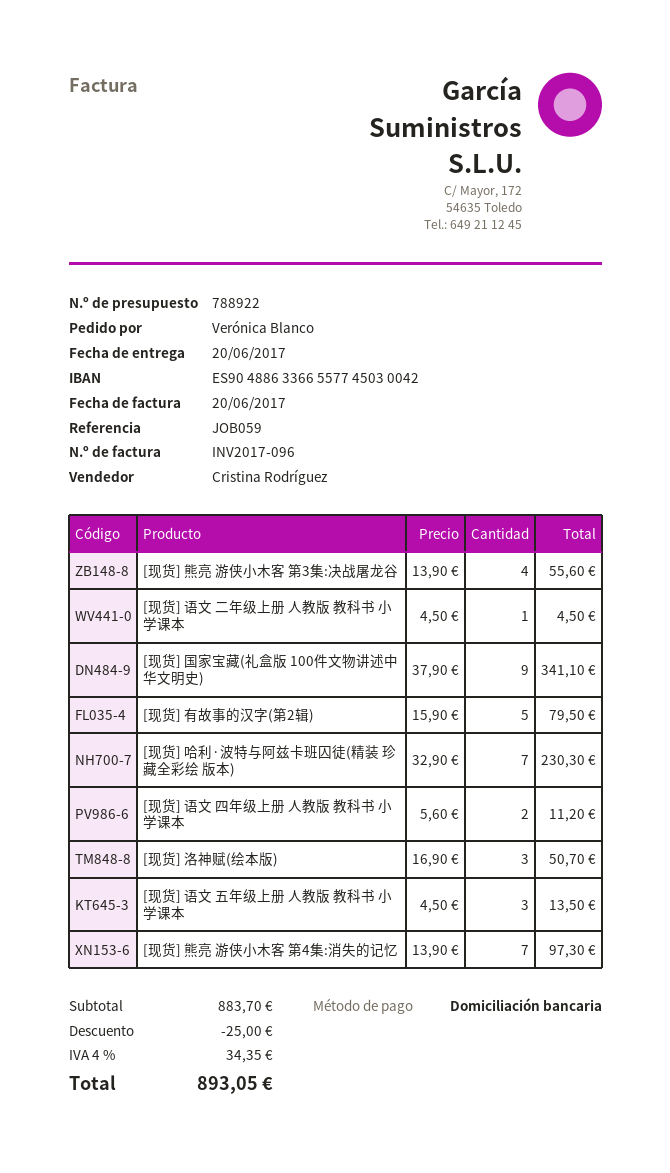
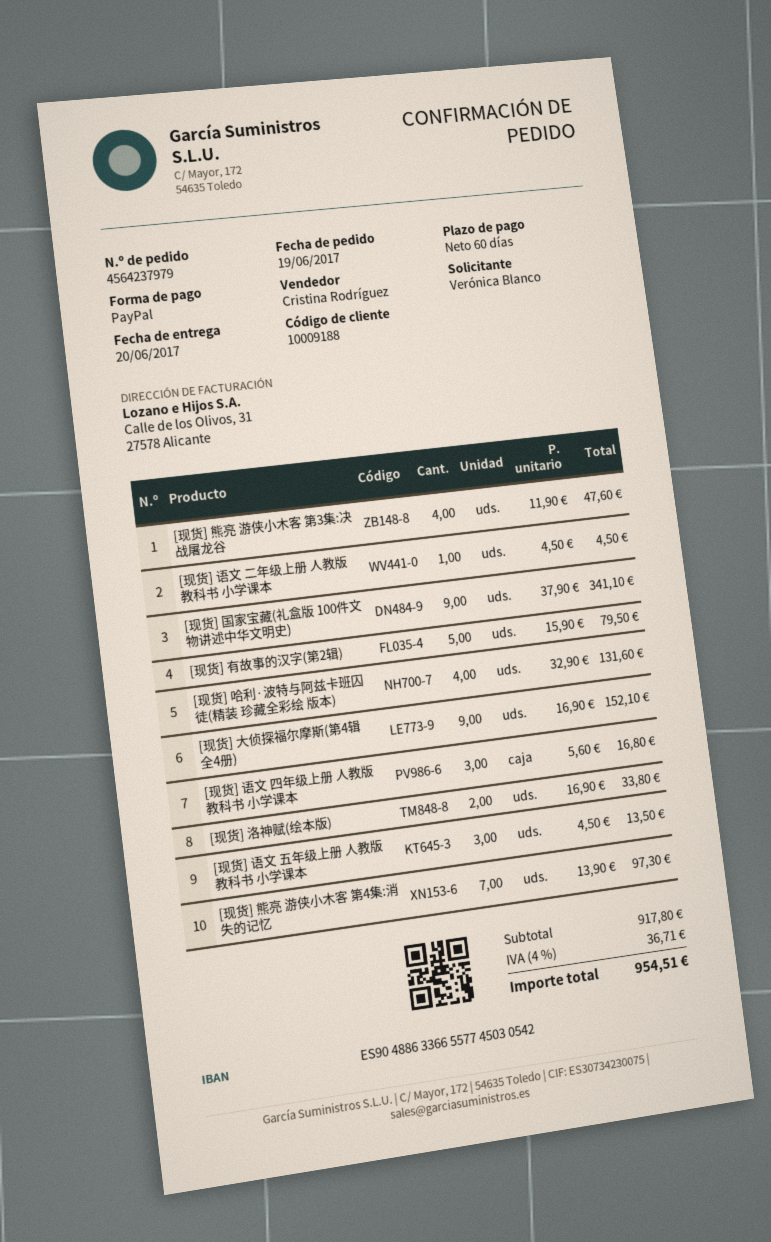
payment method: direct debit -> PayPal
bank account: ES9048863366557745030042 -> ES9048863366557745030542
[现货] 熊亮 游侠小木客 第3集:决战屠龙谷: 4 x 13.90 = 55.60 -> 4 x 11.90 = 47.60
[现货] 哈利·波特与阿兹卡班囚徒(精装 珍藏全彩绘 版本): 7 x 32.90 = 230.30 -> 4 x 32.90 = 131.60
[现货] 语文 四年级上册 人教版 教科书 小学课本: 2 x 5.60 = 11.20 -> 3 x 5.60 = 16.80
[现货] 洛神赋(绘本版): 3 x 16.90 = 50.70 -> 2 x 16.90 = 33.80
[现货] 大侦探福尔摩斯(第4辑 全4册): none -> 9 x 16.90 = 152.10
subtotal: 883.70 -> 917.80
discount: 25.00 -> none
tax: 4% = 34.35 -> 4% = 36.71
total: 893.05 -> 954.51

